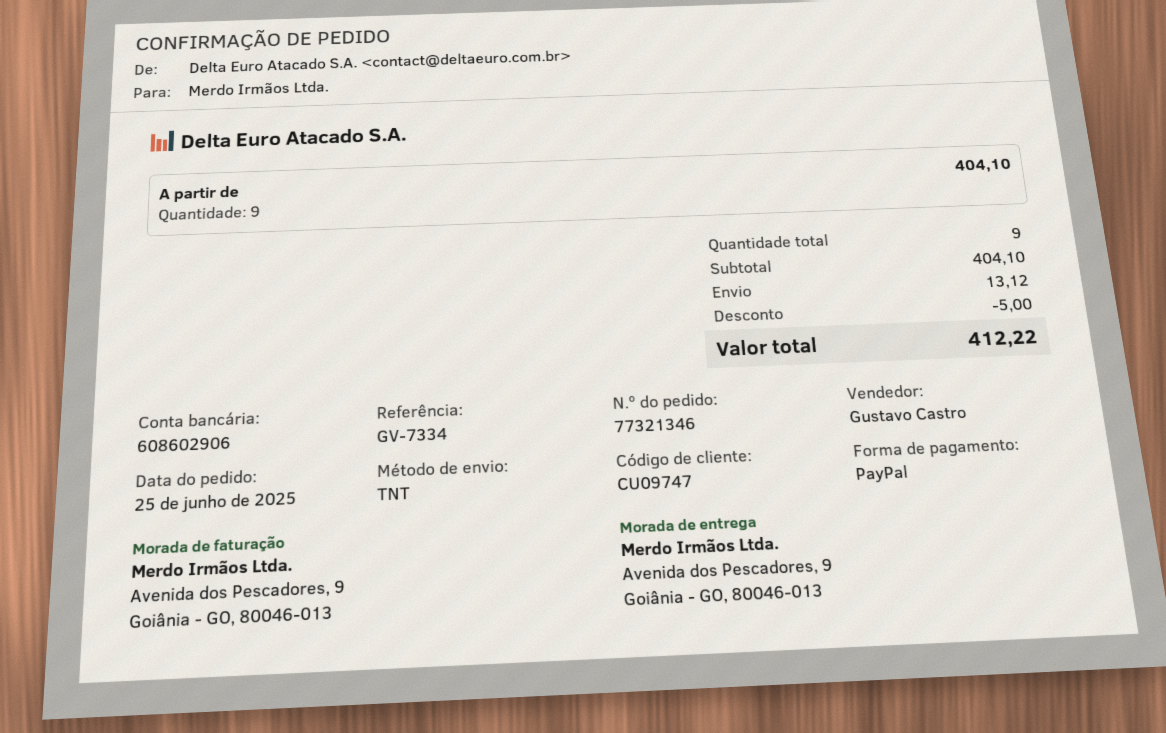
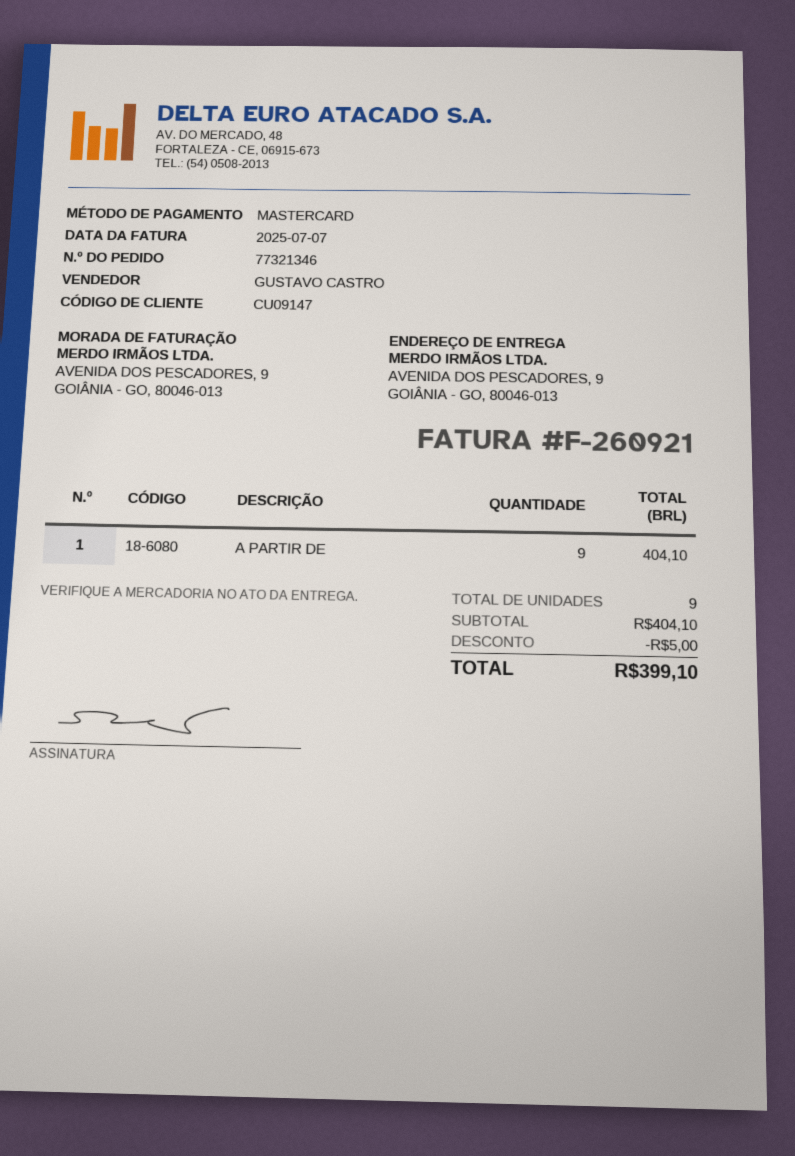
customer number: CU09747 -> CU09147
payment method: PayPal -> Mastercard
shipping: 13.12 -> none
total: 412.22 -> 399.10

